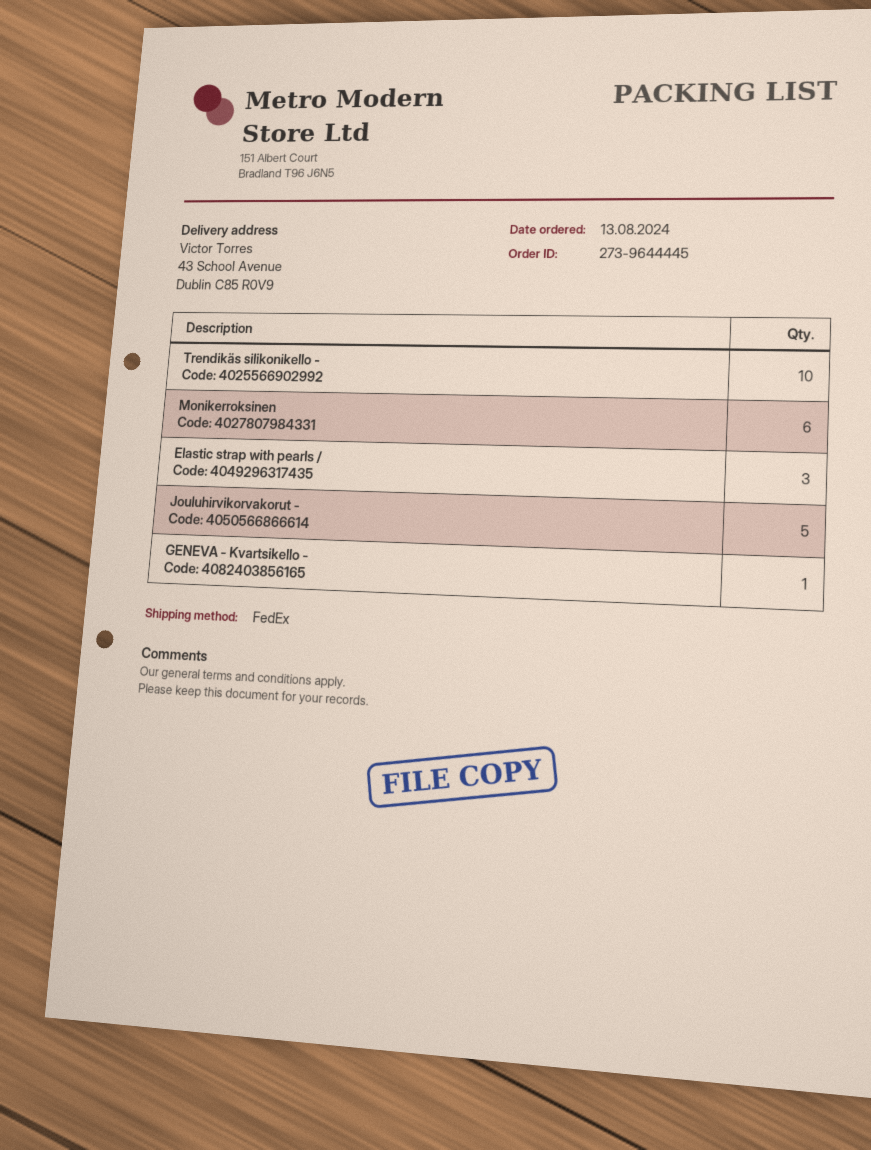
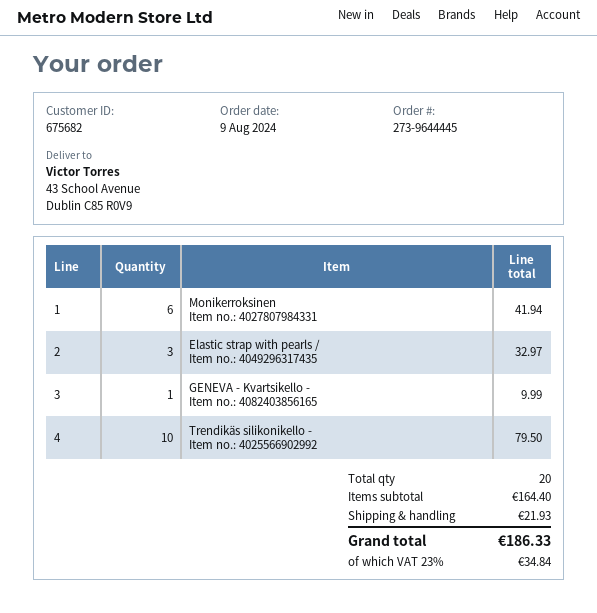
order date: 2024-08-13 -> 2024-08-09
Jouluhirvikorvakorut -: 5 -> none

